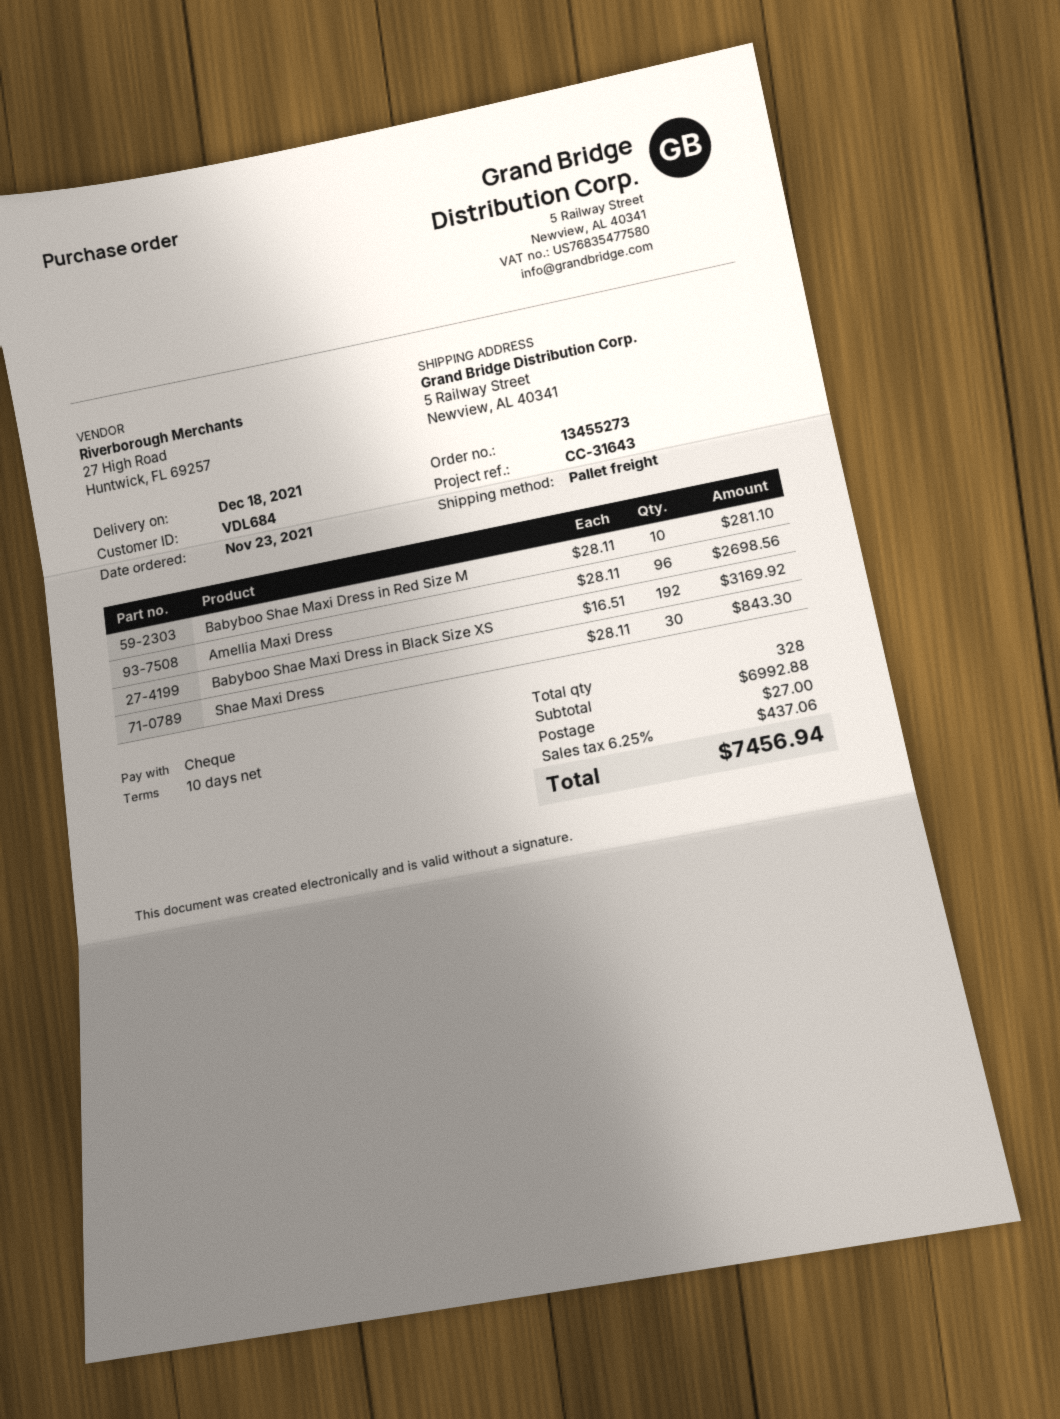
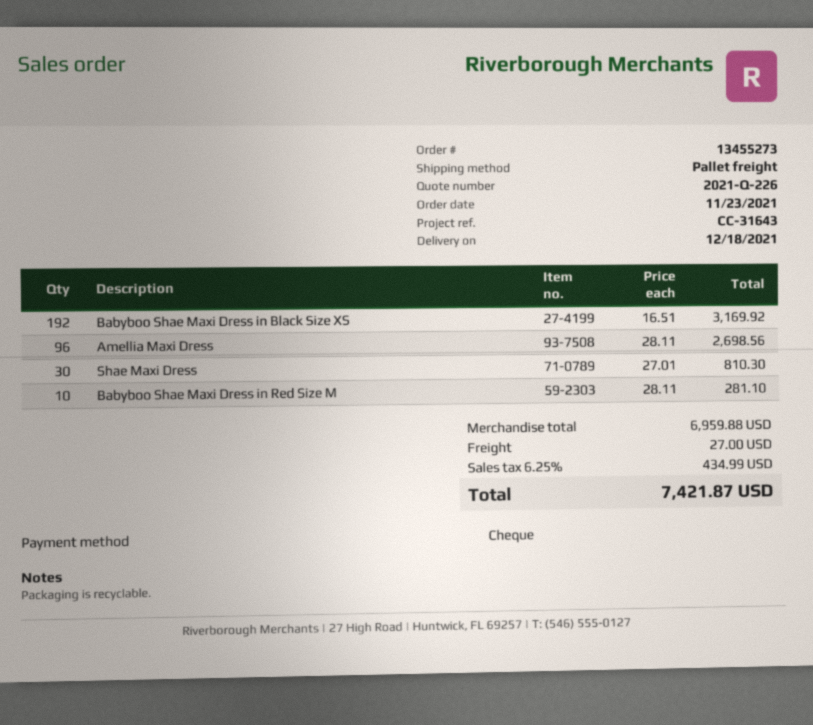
Shae Maxi Dress: 30 x 28.11 = 843.30 -> 30 x 27.01 = 810.30
subtotal: 6992.88 -> 6959.88
tax: 6.25% = 437.06 -> 6.25% = 434.99
total: 7456.94 -> 7421.87

